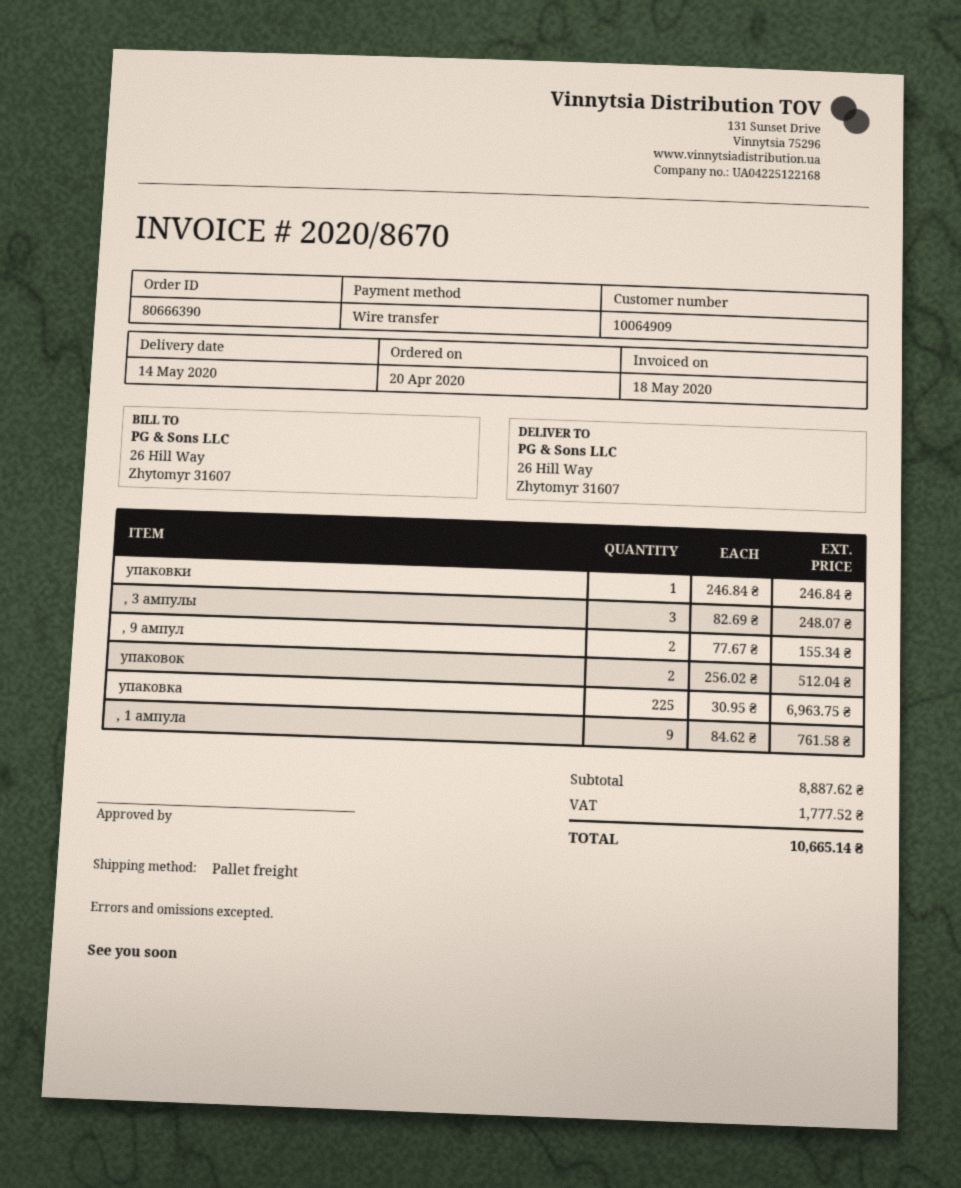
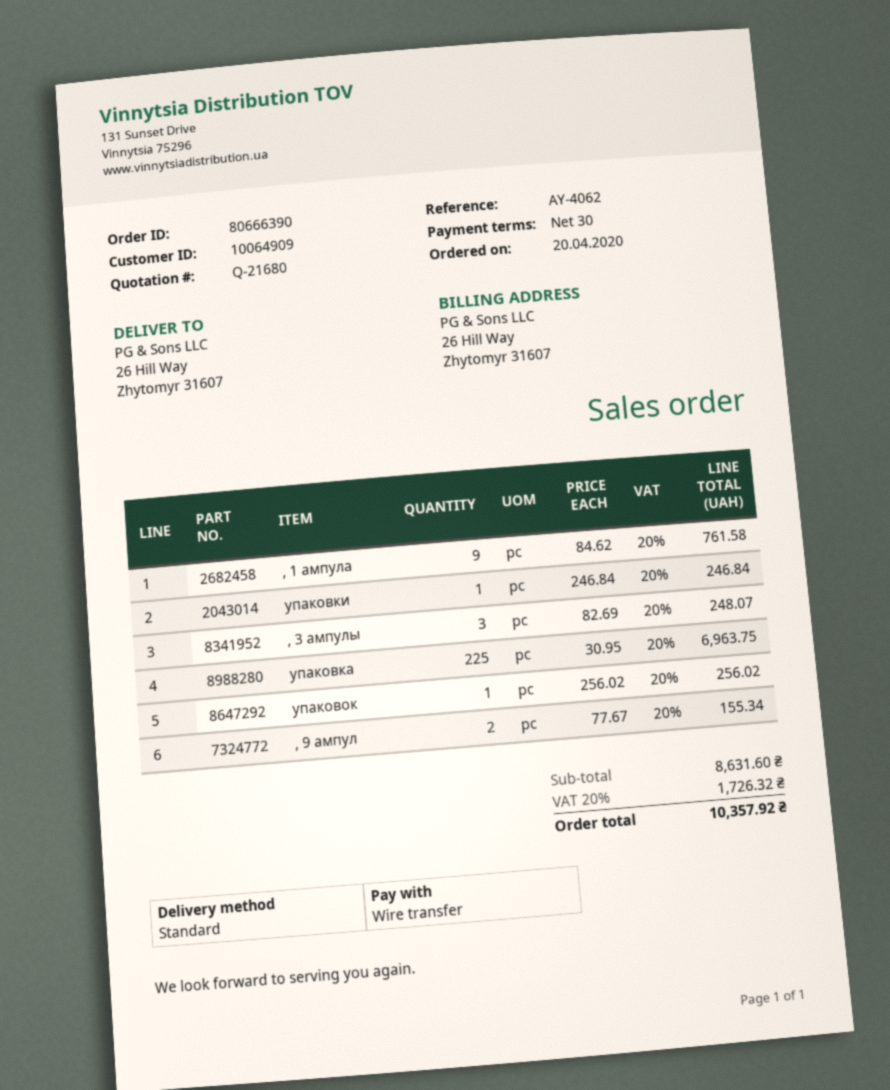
shipping method: pallet freight -> standard
упаковок: 2 x 256.02 = 512.04 -> 1 x 256.02 = 256.02
subtotal: 8887.62 -> 8631.60
tax: 1777.52 -> 1726.32
total: 10665.14 -> 10357.92

